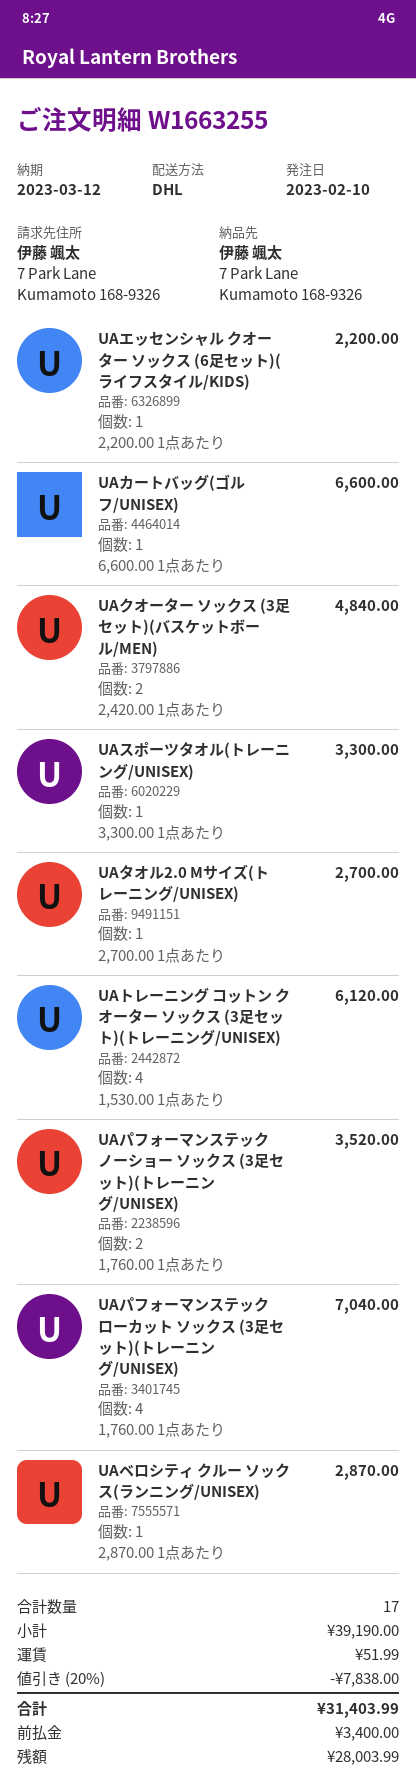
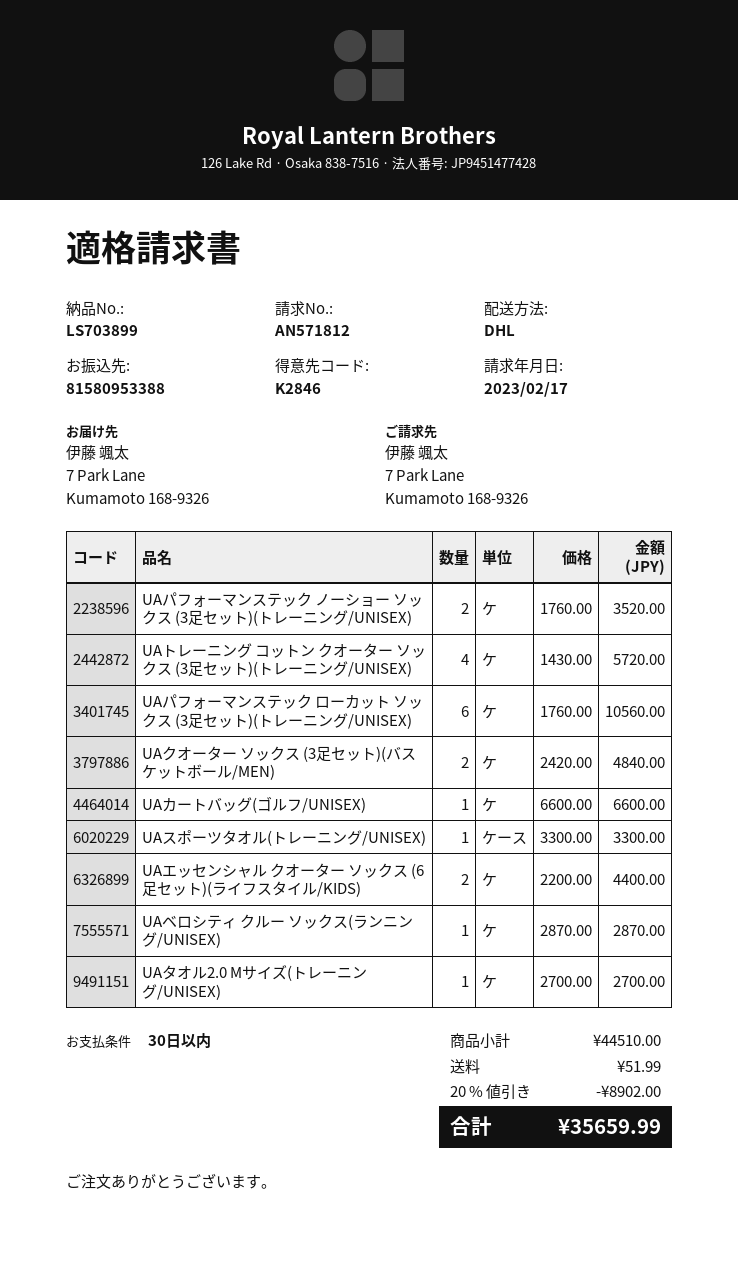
UAエッセンシャル クオーター ソックス (6足セット)(ライフスタイル/KIDS): 1 x 2200.00 = 2200.00 -> 2 x 2200.00 = 4400.00
UAトレーニング コットン クオーター ソックス (3足セット)(トレーニング/UNISEX): 4 x 1530.00 = 6120.00 -> 4 x 1430.00 = 5720.00
UAパフォーマンステック ローカット ソックス (3足セット)(トレーニング/UNISEX): 4 x 1760.00 = 7040.00 -> 6 x 1760.00 = 10560.00
subtotal: 39190.00 -> 44510.00
discount: 20% = 7838.00 -> 20% = 8902.00
total: 31403.99 -> 35659.99

